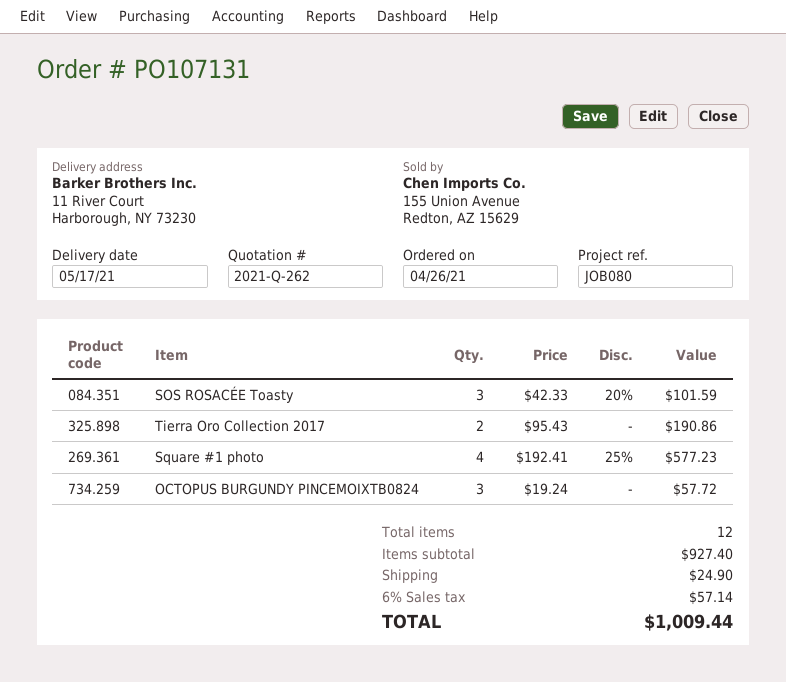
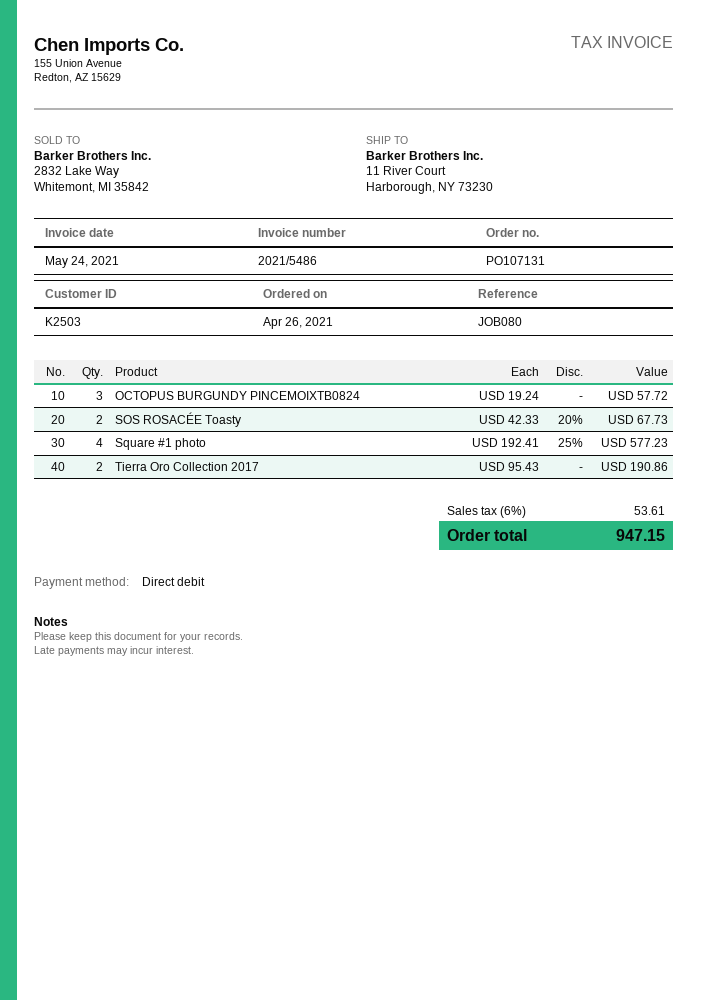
SOS ROSACÉE Toasty: 3 x 42.33 - 20% = 101.59 -> 2 x 42.33 - 20% = 67.73
shipping: 24.90 -> none
tax: 6% = 57.14 -> 6% = 53.61
total: 1009.44 -> 947.15

